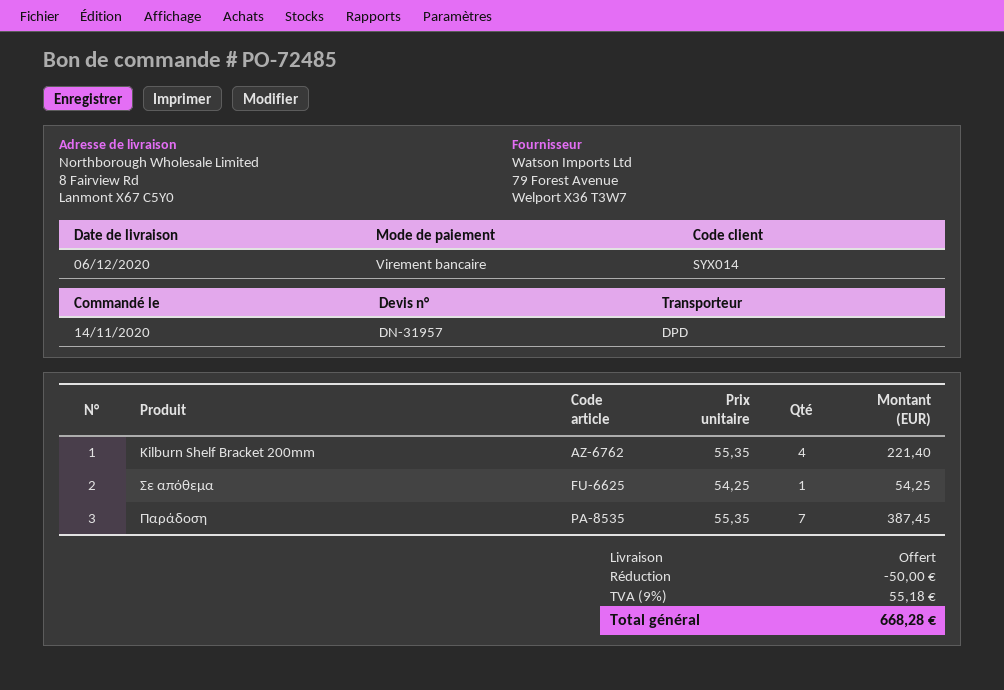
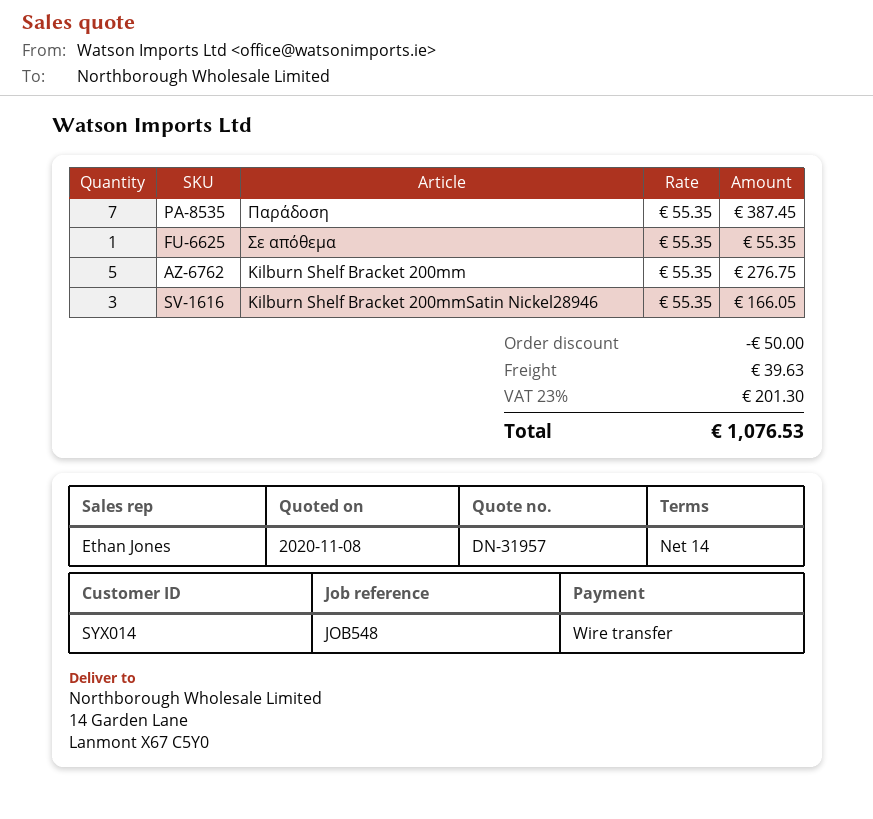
ship to: 8 Fairview Rd, Lanmont X67 C5Y0 -> 14 Garden Lane, Lanmont X67 C5Y0
Kilburn Shelf Bracket 200mm: 4 x 55.35 = 221.40 -> 5 x 55.35 = 276.75
Σε απόθεμα: 1 x 54.25 = 54.25 -> 1 x 55.35 = 55.35
Kilburn Shelf Bracket 200mmSatin Nickel28946: none -> 3 x 55.35 = 166.05
shipping: 0.00 -> 39.63
tax: 9% = 55.18 -> 23% = 201.30
total: 668.28 -> 1076.53

